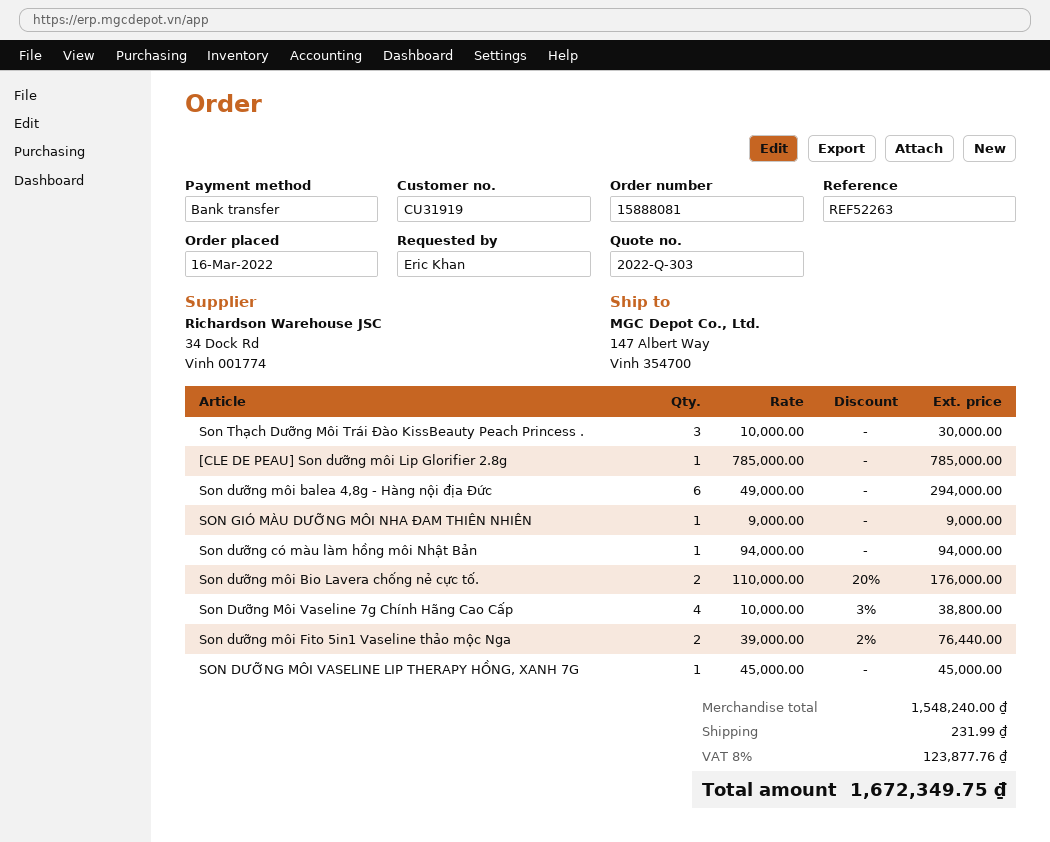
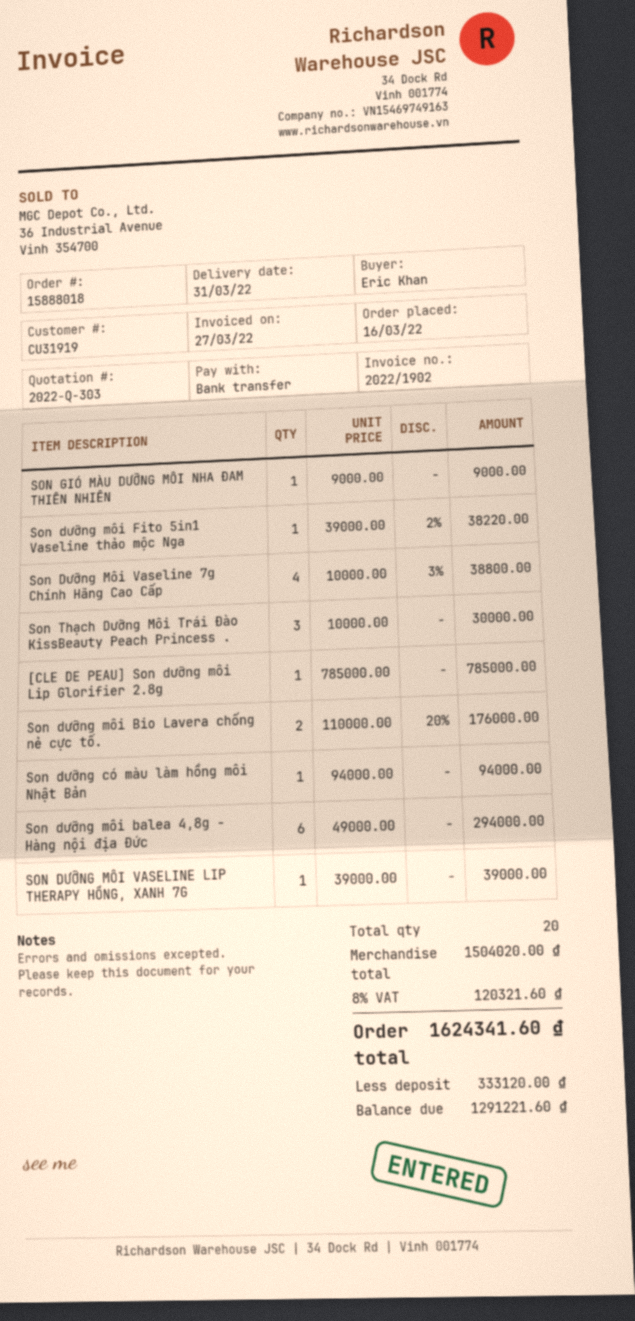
order number: 15888081 -> 15888018
Son dưỡng môi Fito 5in1 Vaseline thảo mộc Nga: 2 x 39000.00 - 2% = 76440.00 -> 1 x 39000.00 - 2% = 38220.00
SON DƯỠNG MÔI VASELINE LIP THERAPY HỒNG, XANH 7G: 1 x 45000.00 = 45000.00 -> 1 x 39000.00 = 39000.00
subtotal: 1548240.00 -> 1504020.00
shipping: 231.99 -> none
tax: 8% = 123877.76 -> 8% = 120321.60
total: 1672349.75 -> 1624341.60

